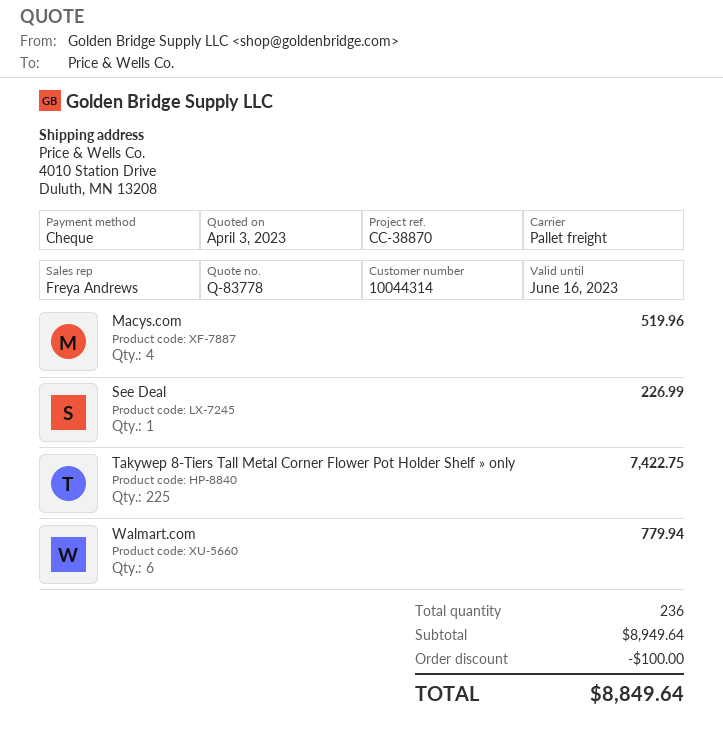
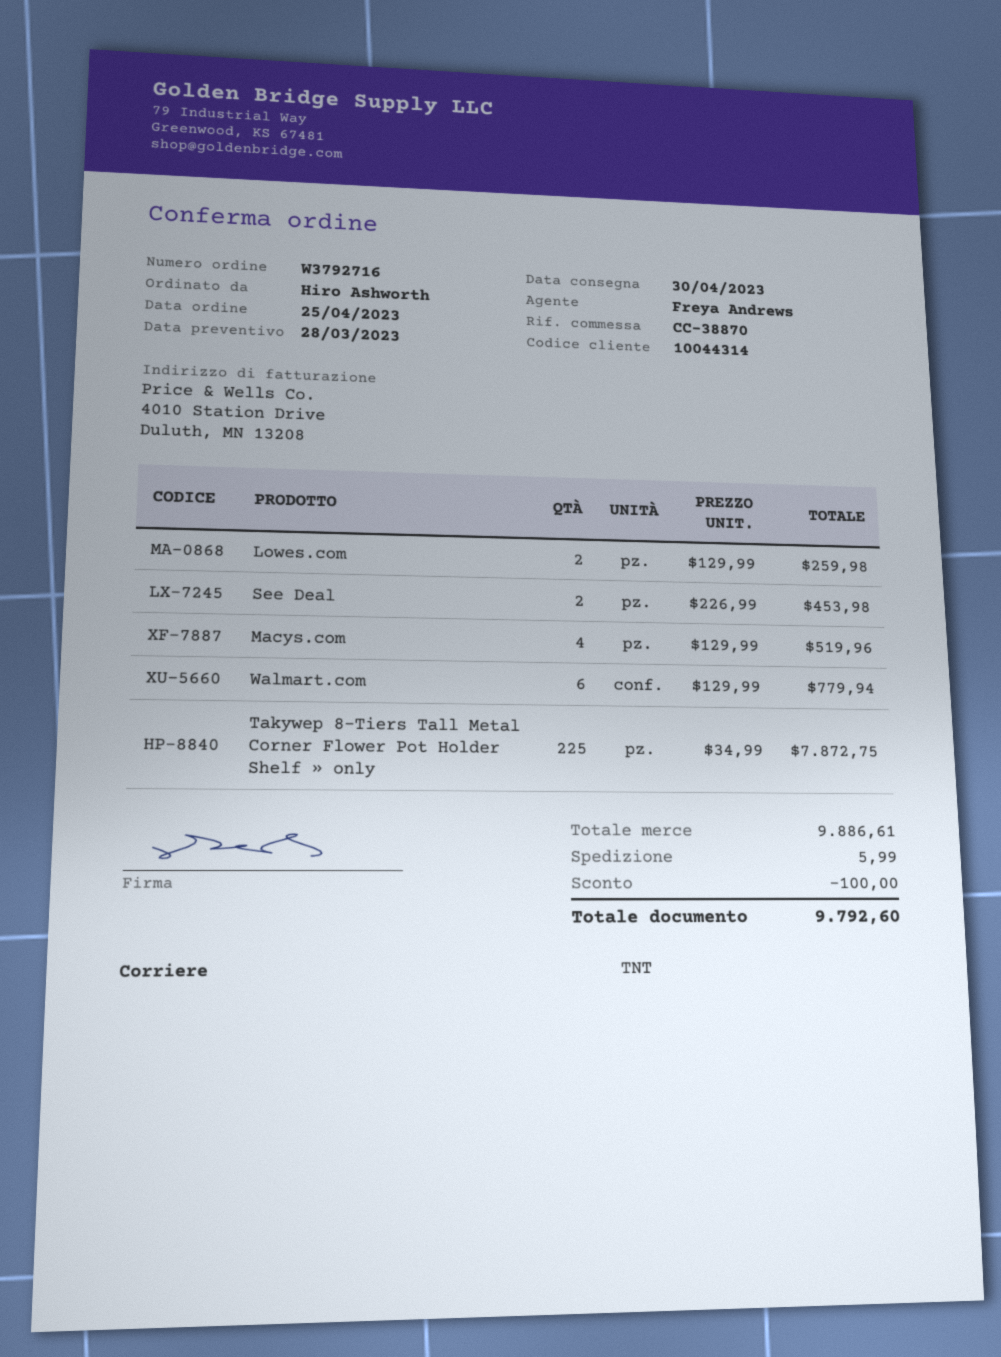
quote date: 2023-04-03 -> 2023-03-28
shipping method: pallet freight -> TNT
See Deal: 1 for 226.99 -> 2 for 453.98
Takywep 8-Tiers Tall Metal Corner Flower Pot Holder Shelf » only: 225 for 7422.75 -> 225 for 7872.75
Lowes.com: none -> 2 for 259.98
subtotal: 8949.64 -> 9886.61
shipping: none -> 5.99
total: 8849.64 -> 9792.60

